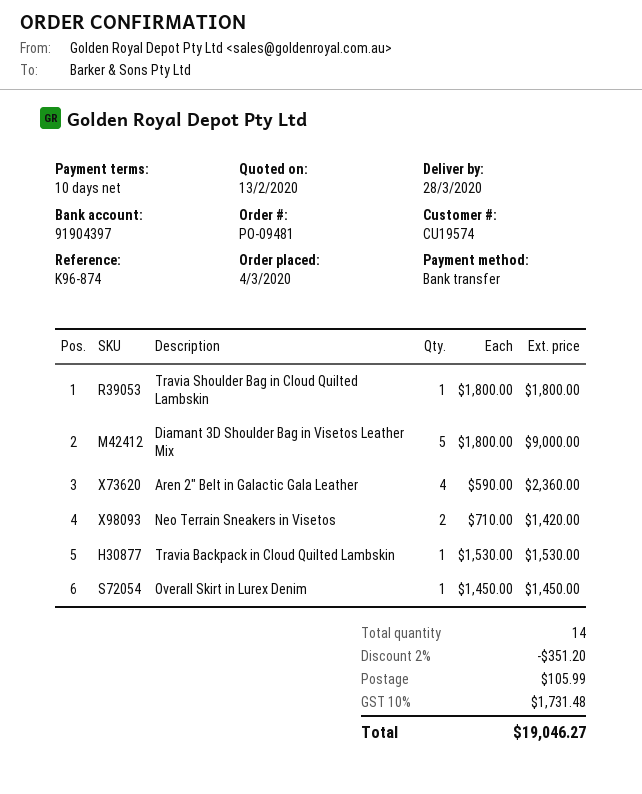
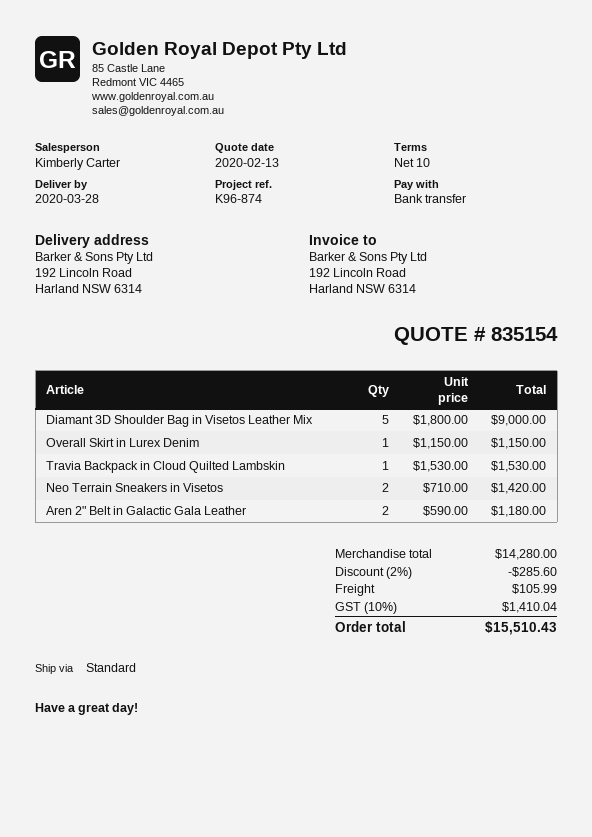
Travia Shoulder Bag in Cloud Quilted Lambskin: 1 x 1800.00 = 1800.00 -> none
Aren 2" Belt in Galactic Gala Leather: 4 x 590.00 = 2360.00 -> 2 x 590.00 = 1180.00
Overall Skirt in Lurex Denim: 1 x 1450.00 = 1450.00 -> 1 x 1150.00 = 1150.00
discount: 2% = 351.20 -> 2% = 285.60
tax: 10% = 1731.48 -> 10% = 1410.04
total: 19046.27 -> 15510.43

